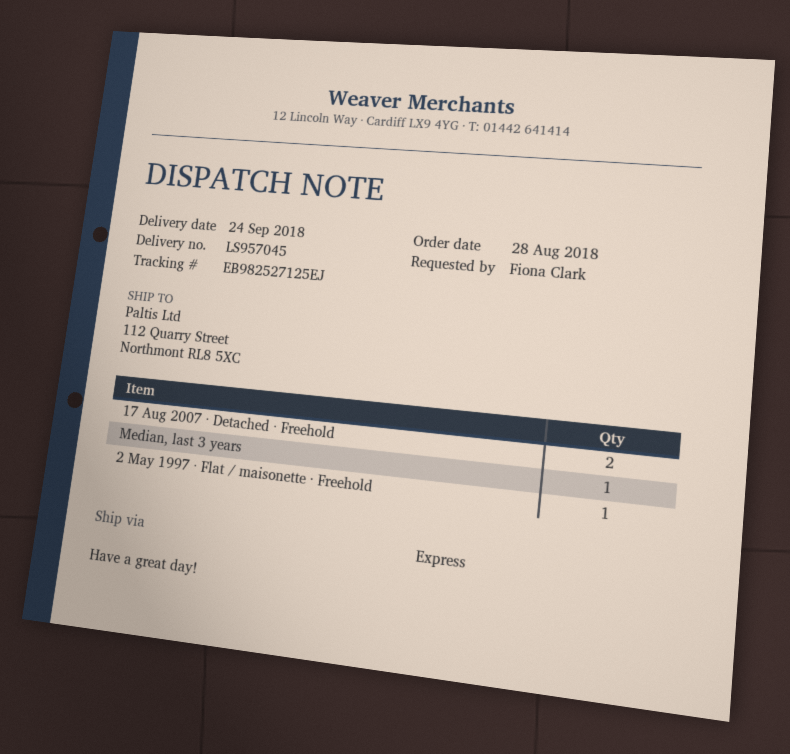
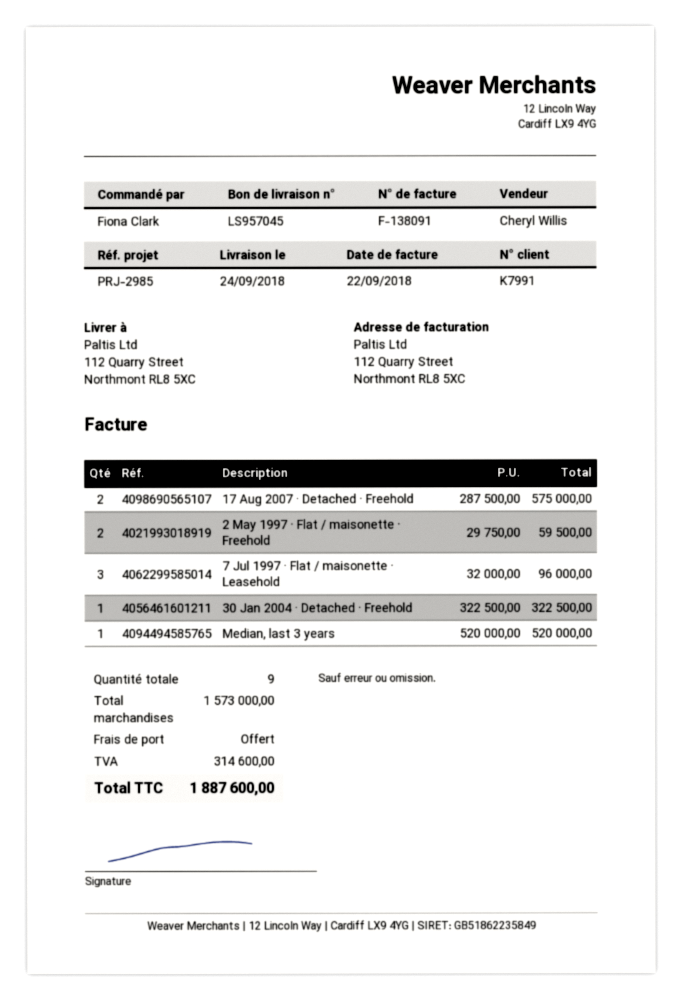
2 May 1997 · Flat / maisonette · Freehold: 1 -> 2
7 Jul 1997 · Flat / maisonette · Leasehold: none -> 3
30 Jan 2004 · Detached · Freehold: none -> 1

